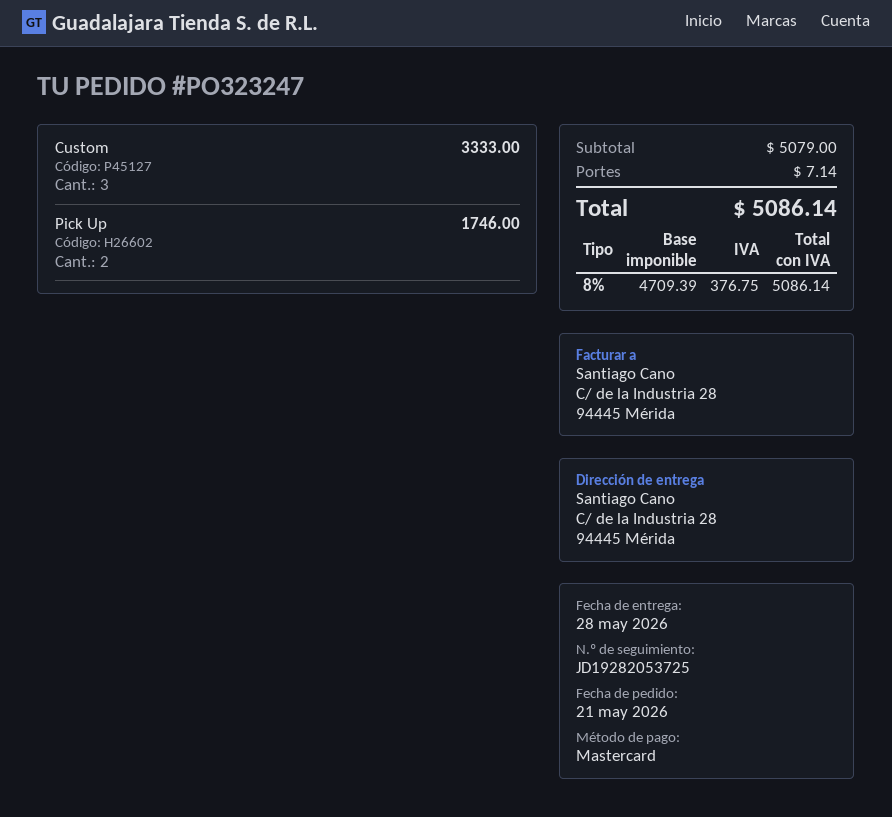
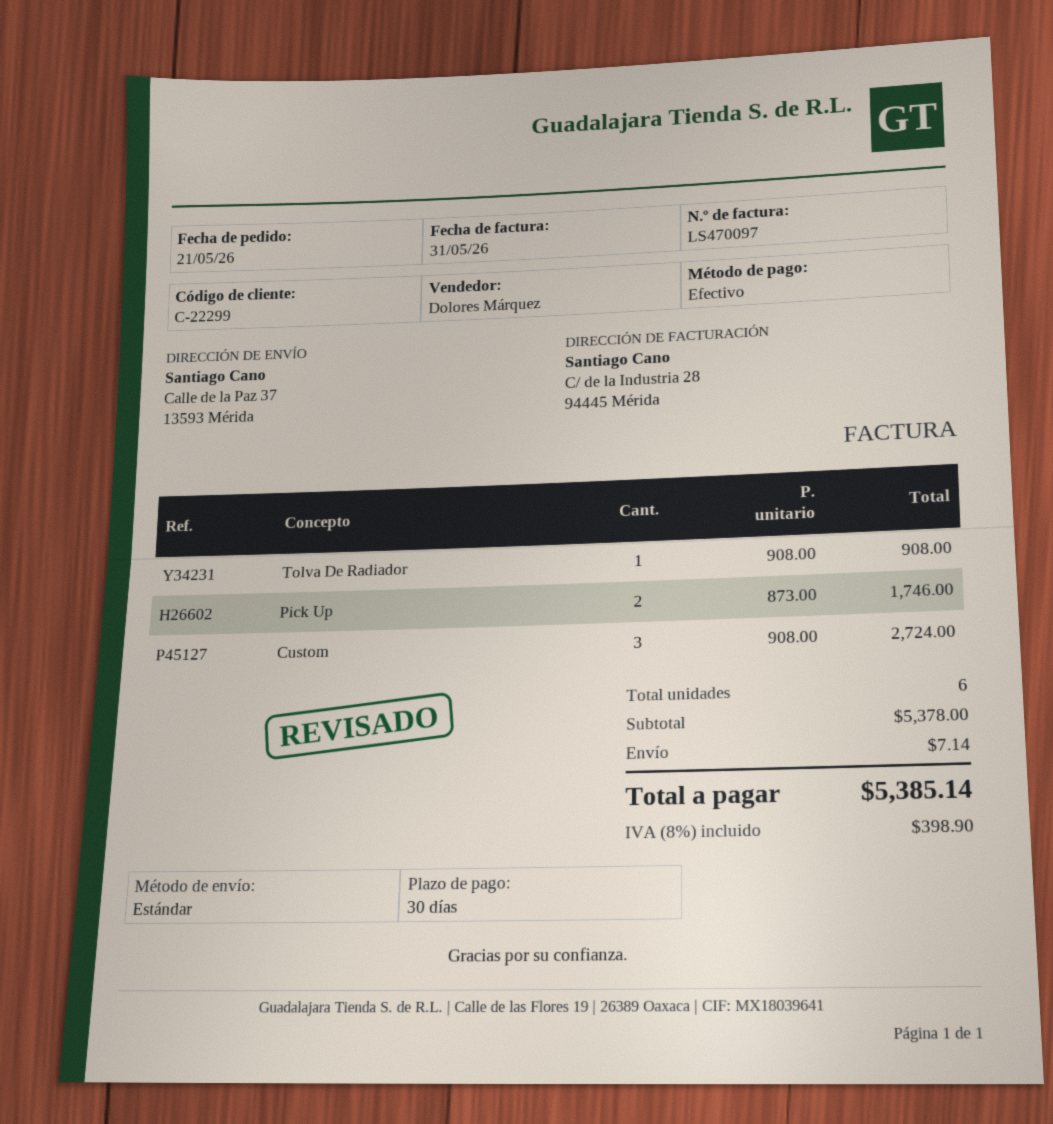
payment method: Mastercard -> cash
ship to: C/ de la Industria 28, 94445 Mérida -> Calle de la Paz 37, 13593 Mérida
Custom: 3 for 3333.00 -> 3 for 2724.00
Tolva De Radiador: none -> 1 for 908.00
subtotal: 5079.00 -> 5378.00
tax: 8% = 376.75 -> 8% = 398.90
total: 5086.14 -> 5385.14

